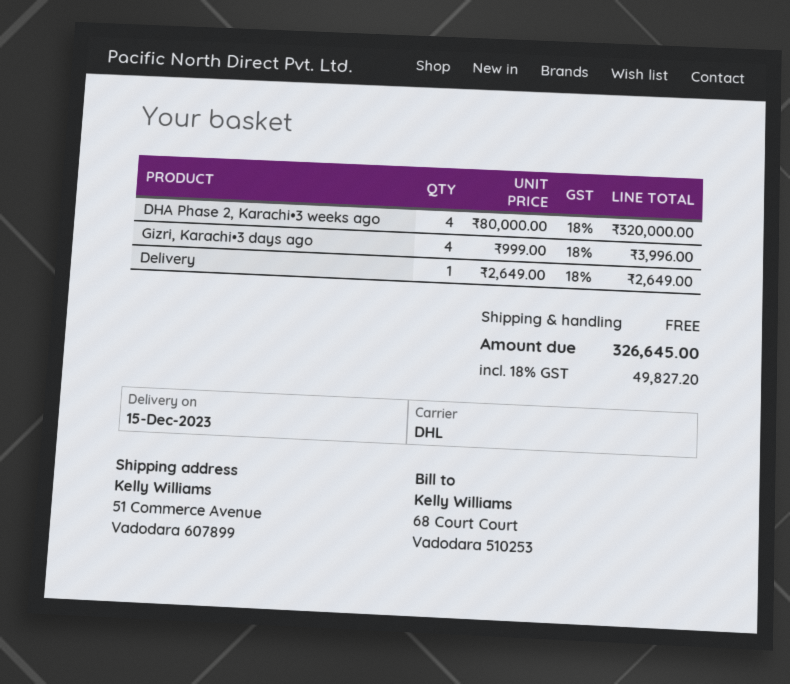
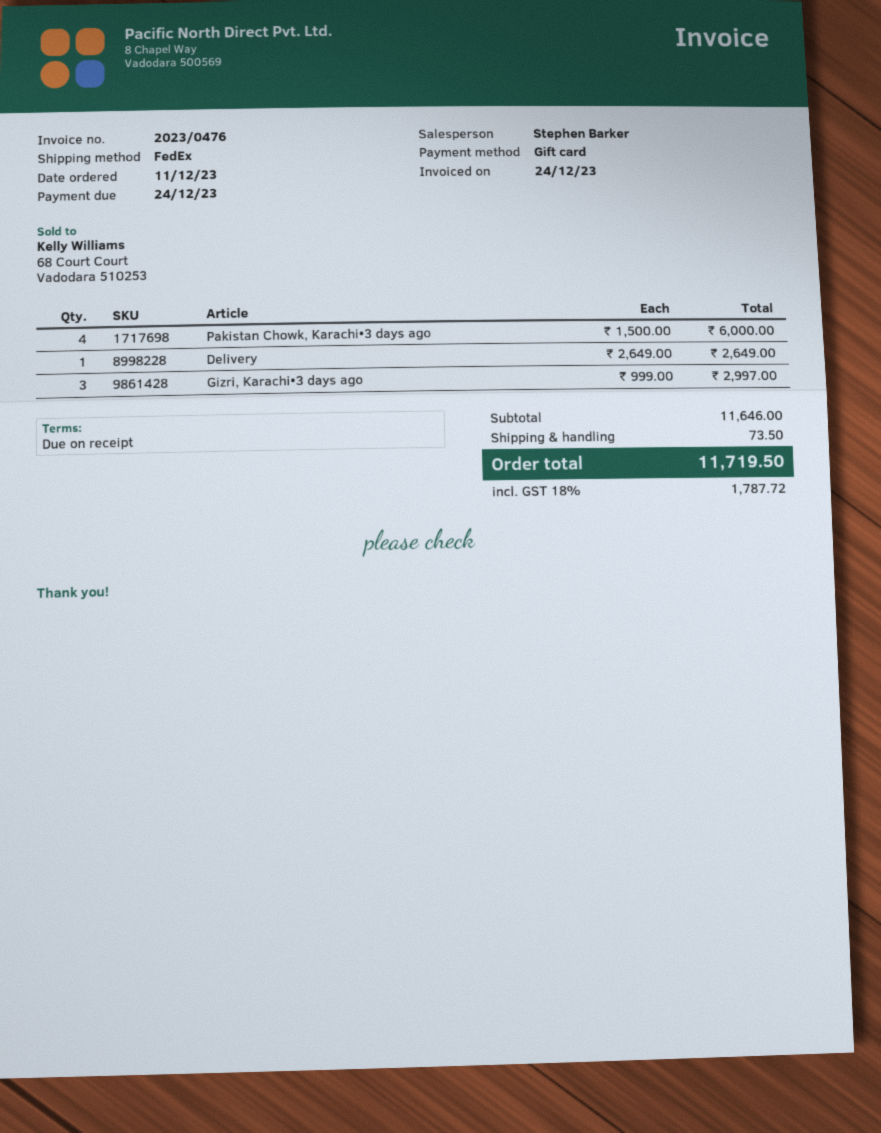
shipping method: DHL -> FedEx
DHA Phase 2, Karachi•3 weeks ago: 4 x 80000.00 = 320000.00 -> none
Gizri, Karachi•3 days ago: 4 x 999.00 = 3996.00 -> 3 x 999.00 = 2997.00
Pakistan Chowk, Karachi•3 days ago: none -> 4 x 1500.00 = 6000.00
shipping: 0.00 -> 73.50
tax: 18% = 49827.20 -> 18% = 1787.72
total: 326645.00 -> 11719.50

